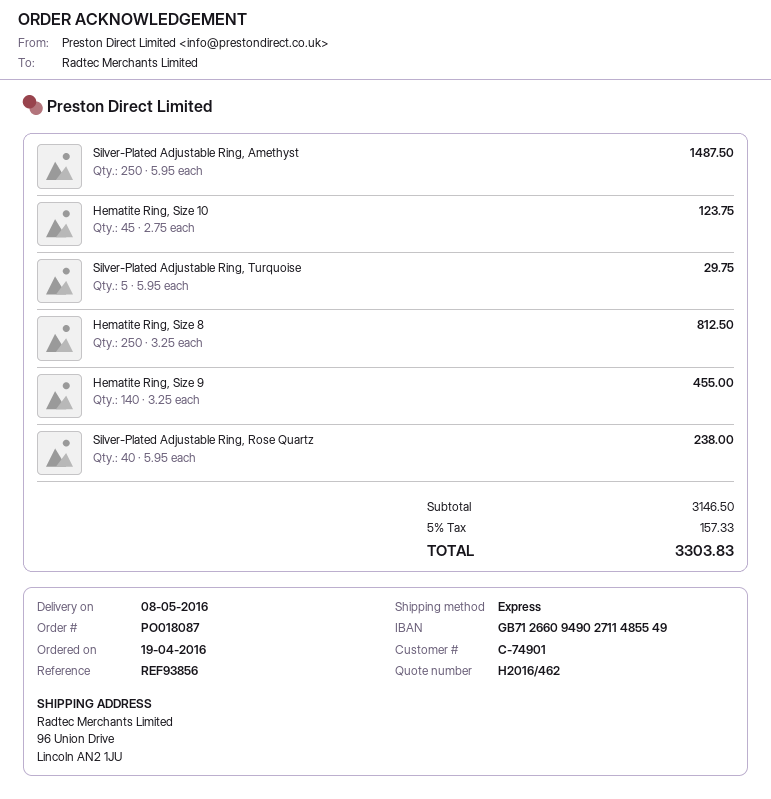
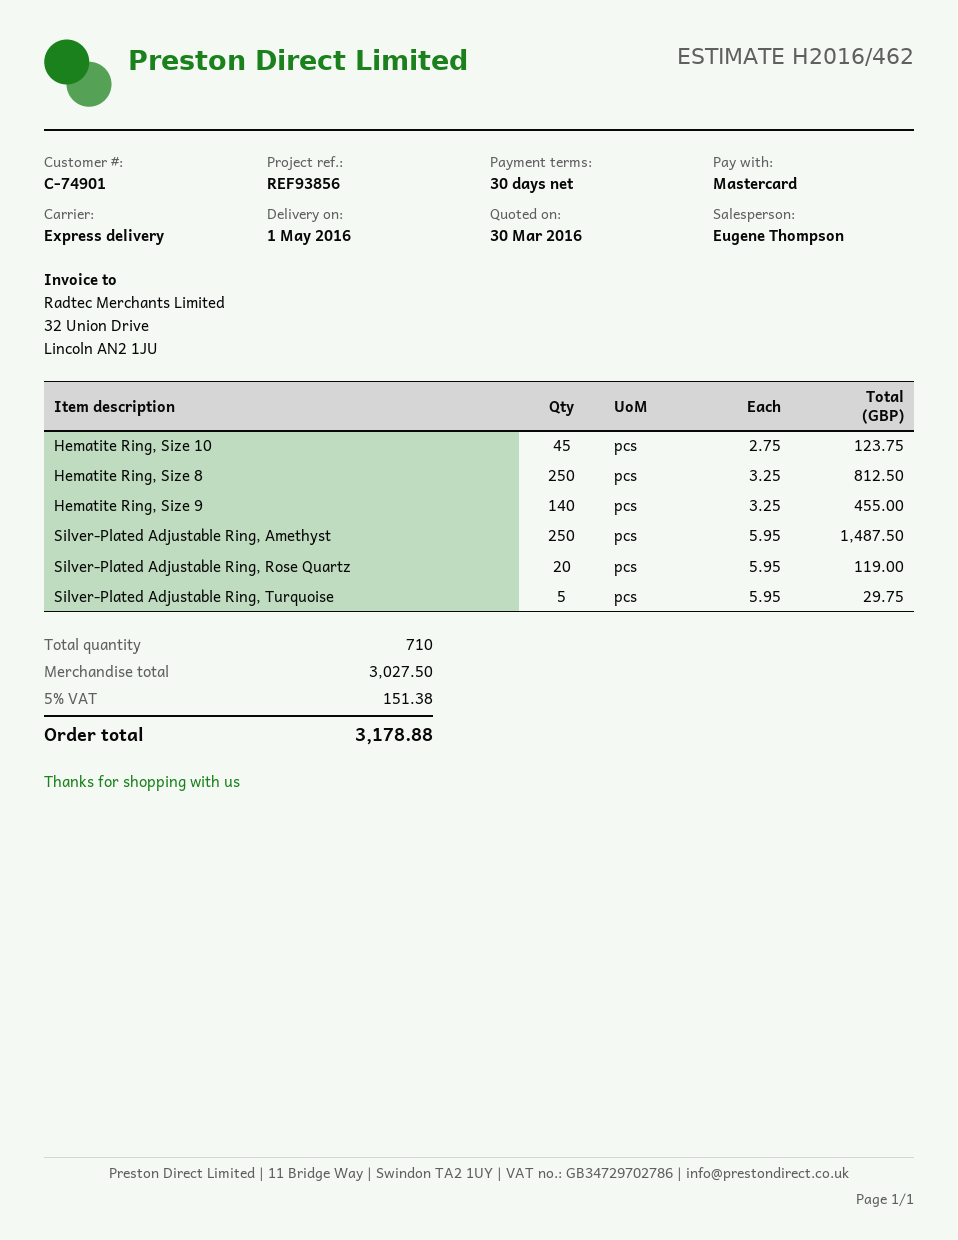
delivery date: 2016-05-08 -> 2016-05-01
Silver-Plated Adjustable Ring, Rose Quartz: 40 x 5.95 = 238.00 -> 20 x 5.95 = 119.00
subtotal: 3146.50 -> 3027.50
tax: 5% = 157.33 -> 5% = 151.38
total: 3303.83 -> 3178.88

